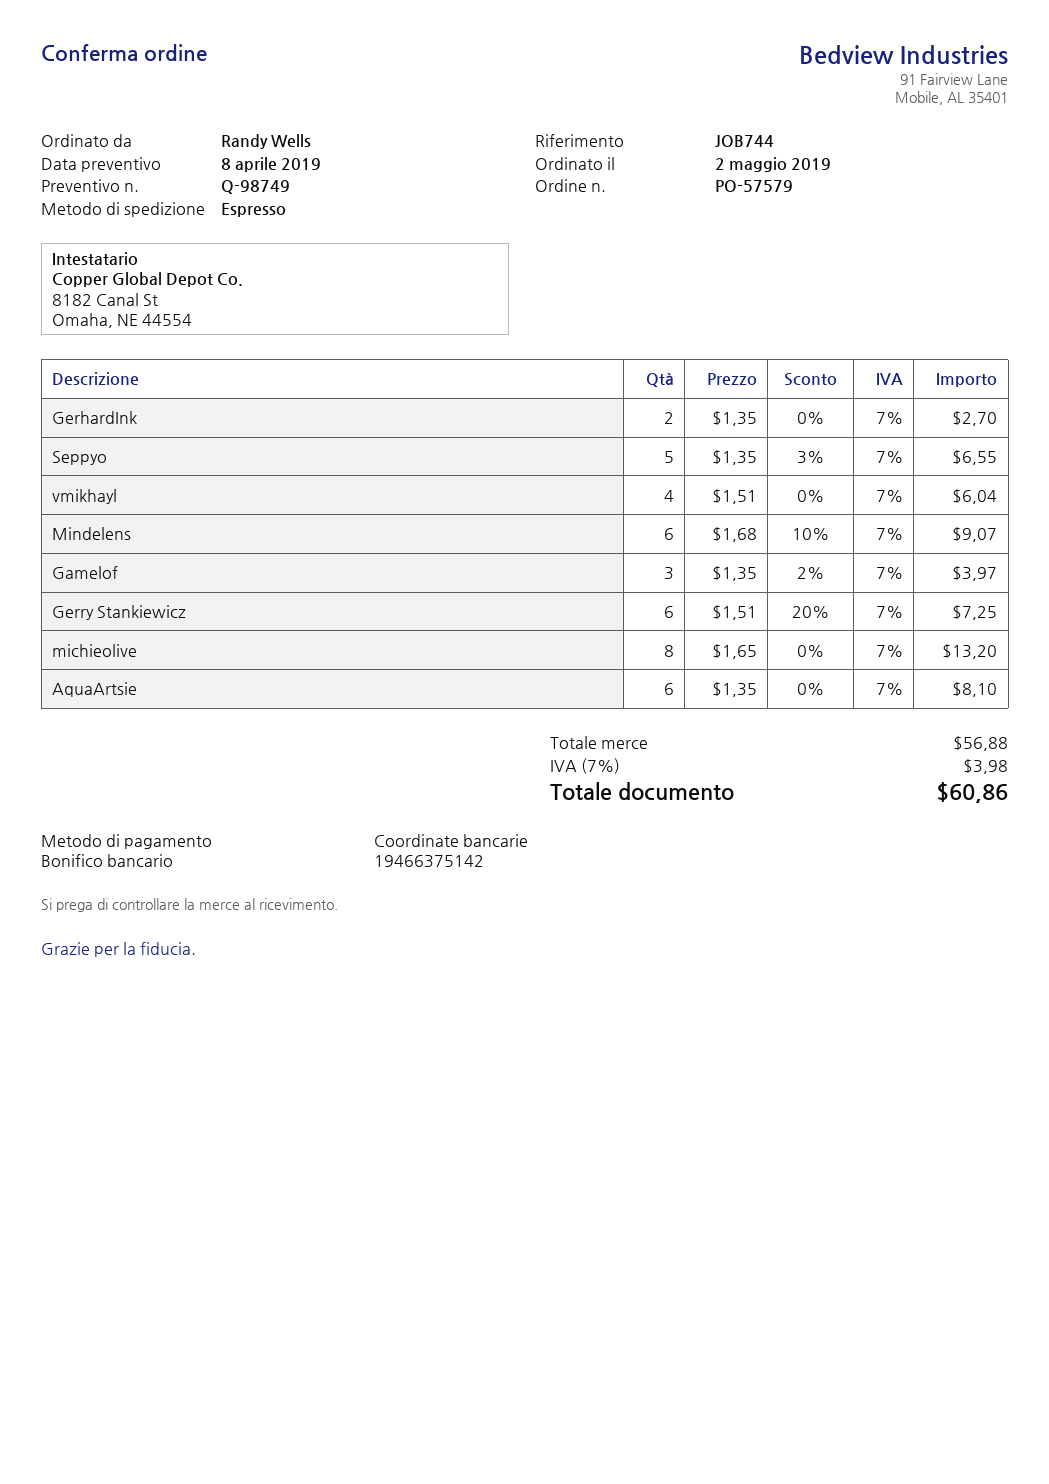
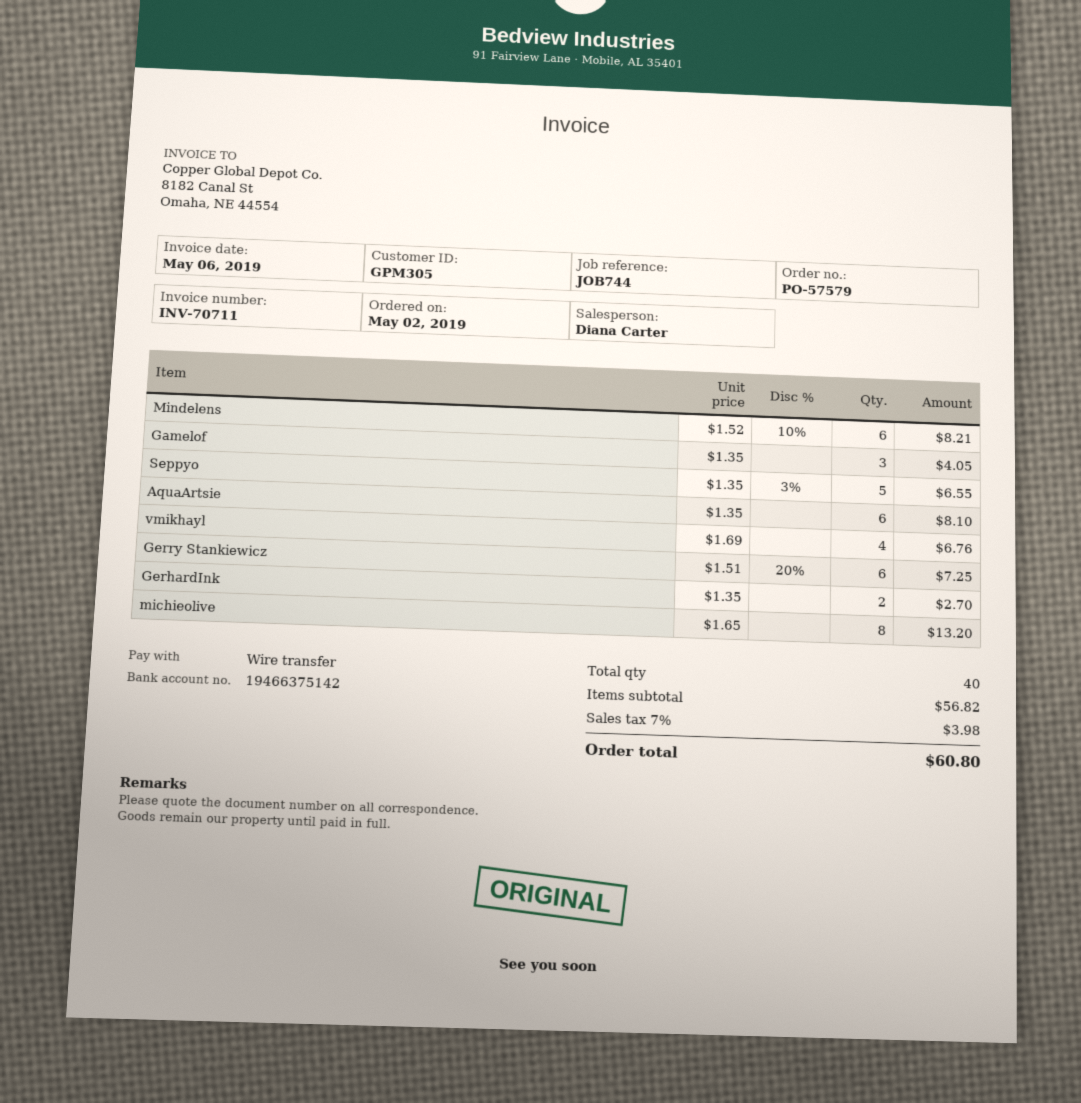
vmikhayl: 4 x 1.51 = 6.04 -> 4 x 1.69 = 6.76
Mindelens: 6 x 1.68 - 10% = 9.07 -> 6 x 1.52 - 10% = 8.21
Gamelof: 3 x 1.35 - 2% = 3.97 -> 3 x 1.35 = 4.05
subtotal: 56.88 -> 56.82
total: 60.86 -> 60.80

